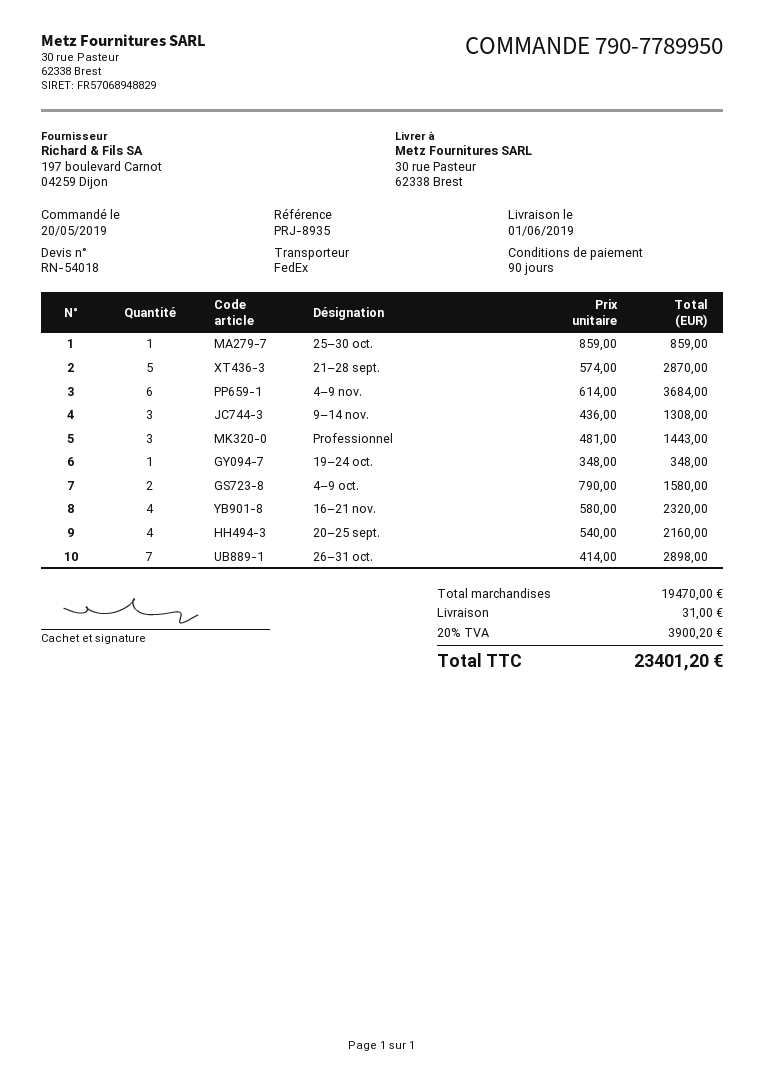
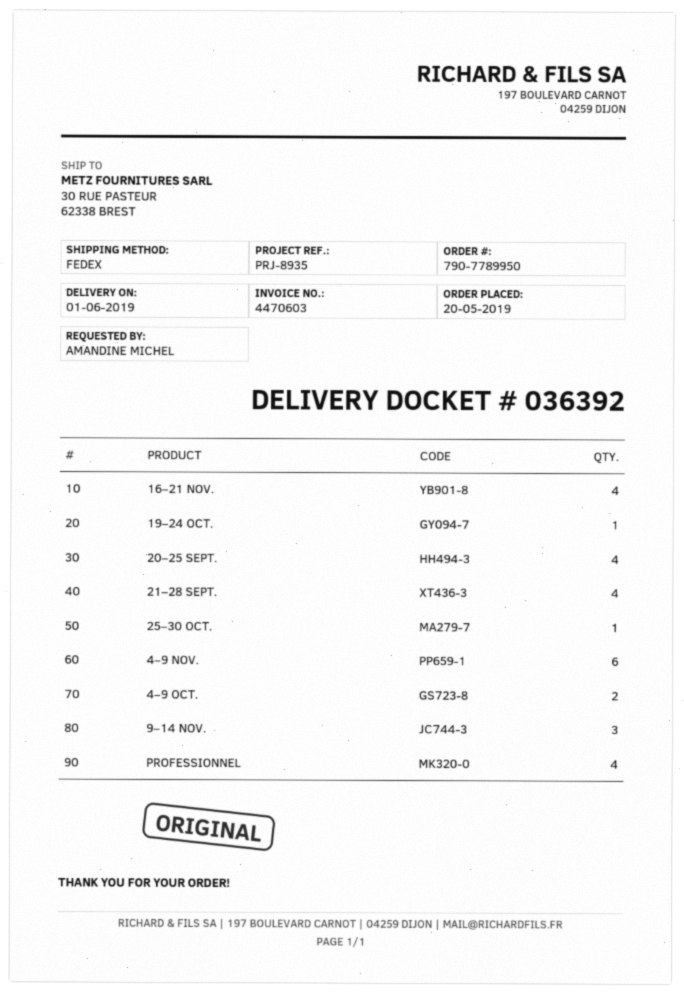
21–28 sept.: 5 -> 4
Professionnel: 3 -> 4
26–31 oct.: 7 -> none

